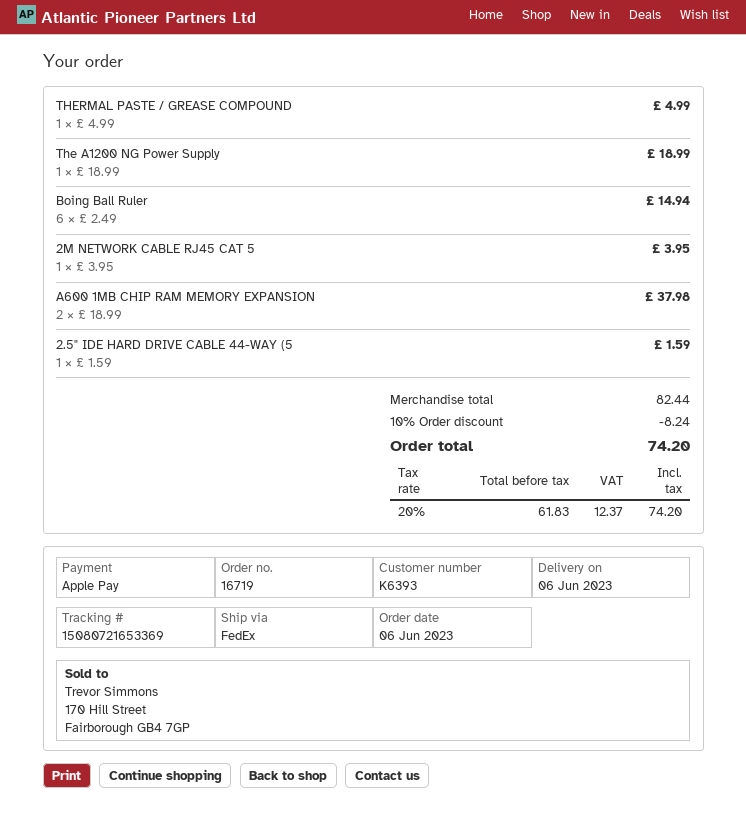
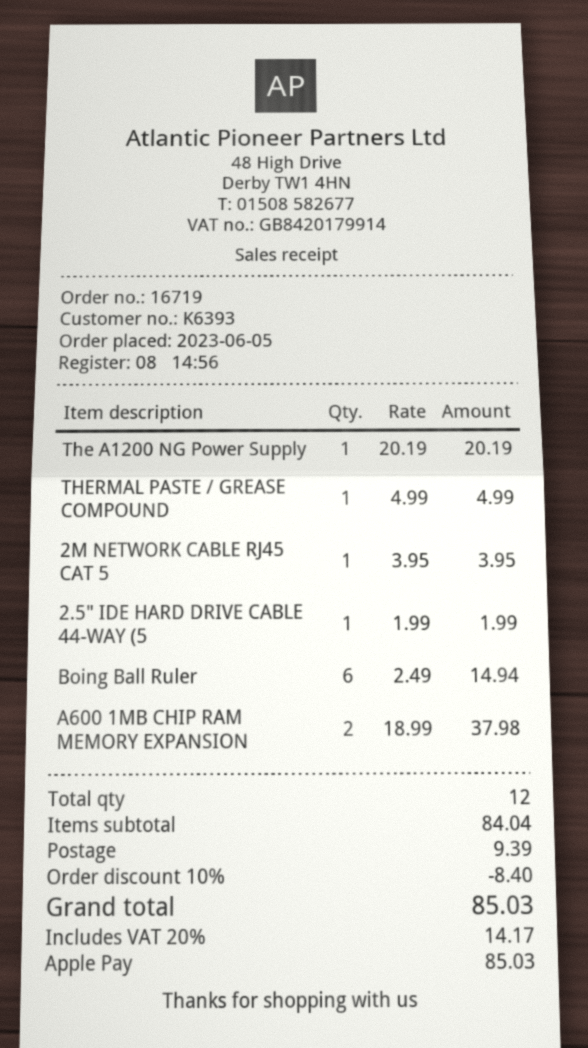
order date: 2023-06-06 -> 2023-06-05
The A1200 NG Power Supply: 1 x 18.99 = 18.99 -> 1 x 20.19 = 20.19
2.5" IDE HARD DRIVE CABLE 44-WAY (5: 1 x 1.59 = 1.59 -> 1 x 1.99 = 1.99
subtotal: 82.44 -> 84.04
discount: 10% = 8.24 -> 10% = 8.40
shipping: none -> 9.39
tax: 20% = 12.37 -> 20% = 14.17
total: 74.20 -> 85.03

